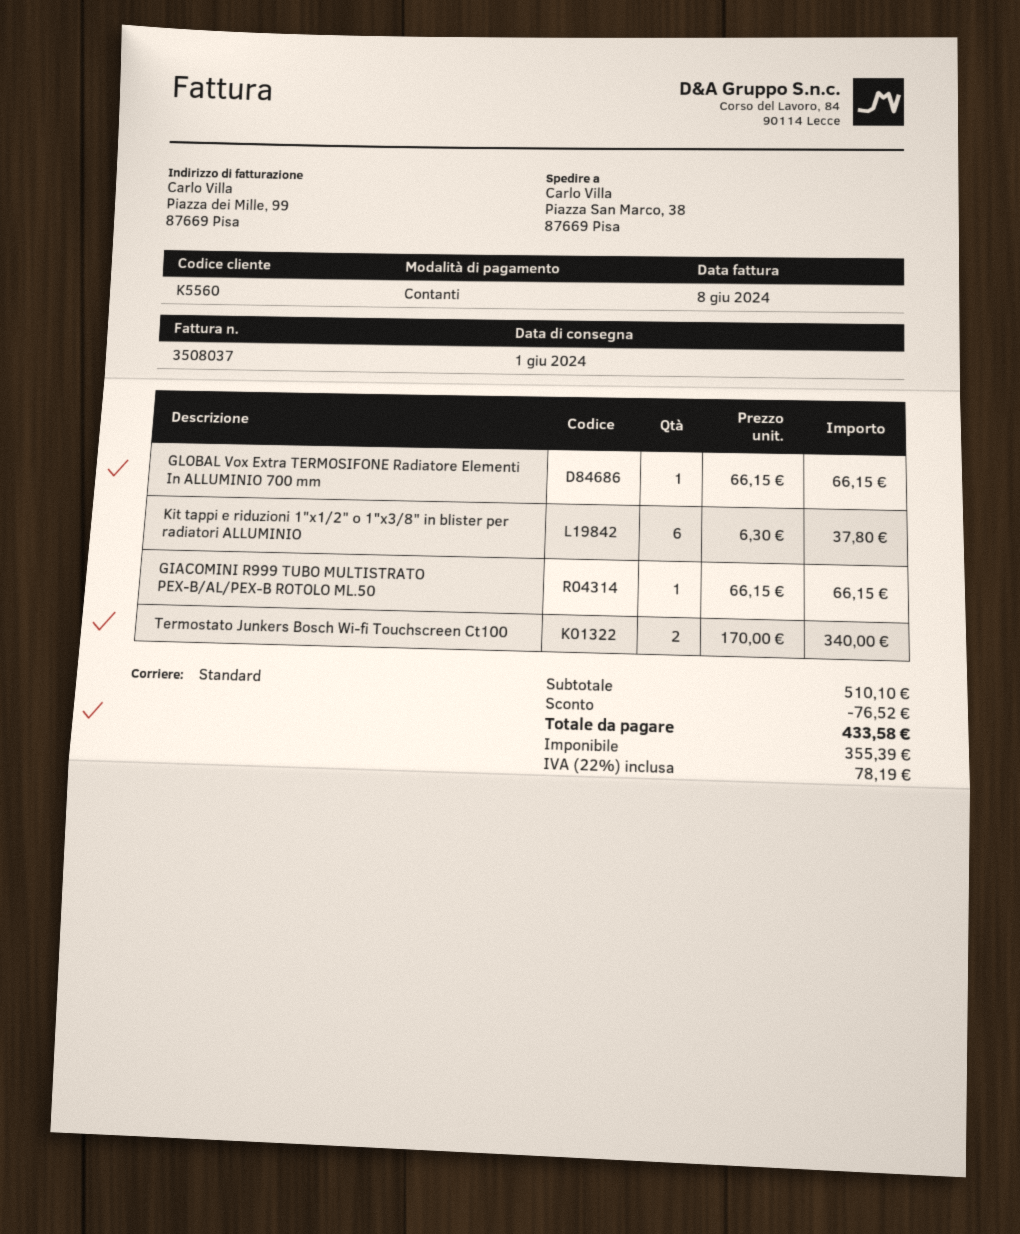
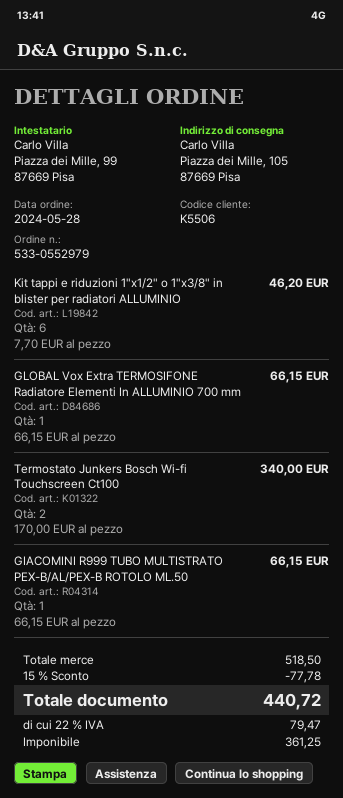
customer number: K5560 -> K5506
ship to: Piazza San Marco, 38, 87669 Pisa -> Piazza dei Mille, 105, 87669 Pisa
Kit tappi e riduzioni 1"x1/2" o 1"x3/8" in blister per radiatori ALLUMINIO: 6 x 6.30 = 37.80 -> 6 x 7.70 = 46.20
subtotal: 510.10 -> 518.50
discount: 76.52 -> 77.78
net: 355.39 -> 361.25
tax: 22% = 78.19 -> 22% = 79.47
total: 433.58 -> 440.72

